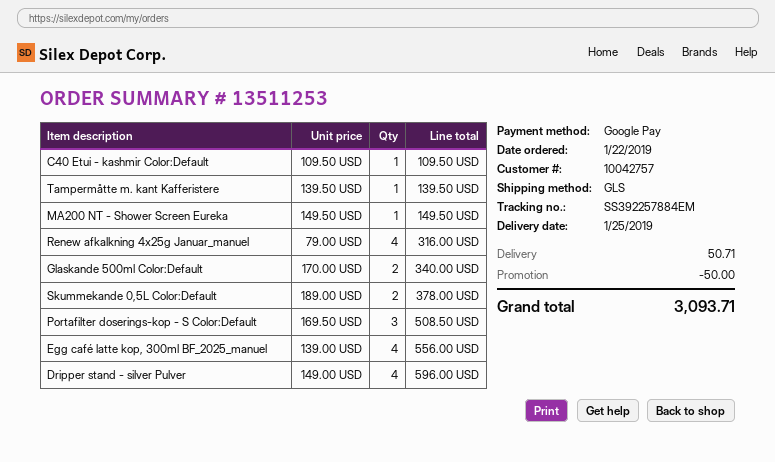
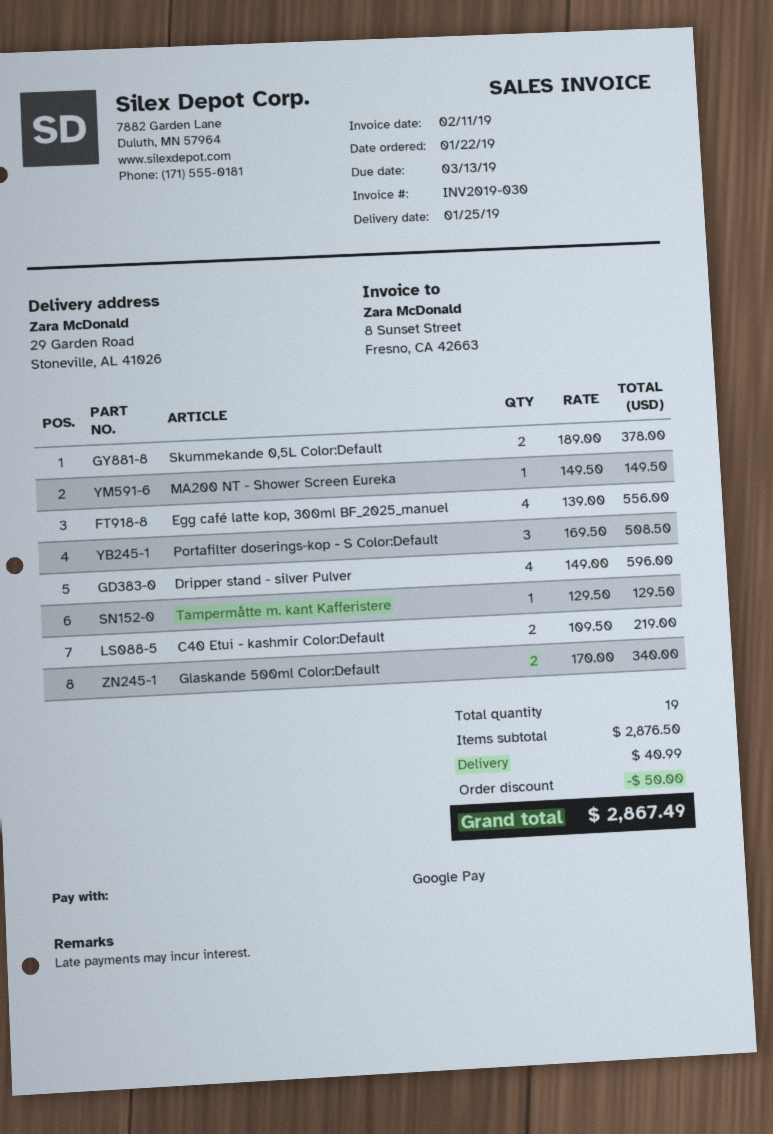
C40 Etui - kashmir Color:Default: 1 x 109.50 = 109.50 -> 2 x 109.50 = 219.00
Tampermåtte m. kant Kafferistere: 1 x 139.50 = 139.50 -> 1 x 129.50 = 129.50
Renew afkalkning 4x25g Januar_manuel: 4 x 79.00 = 316.00 -> none
shipping: 50.71 -> 40.99
total: 3093.71 -> 2867.49

